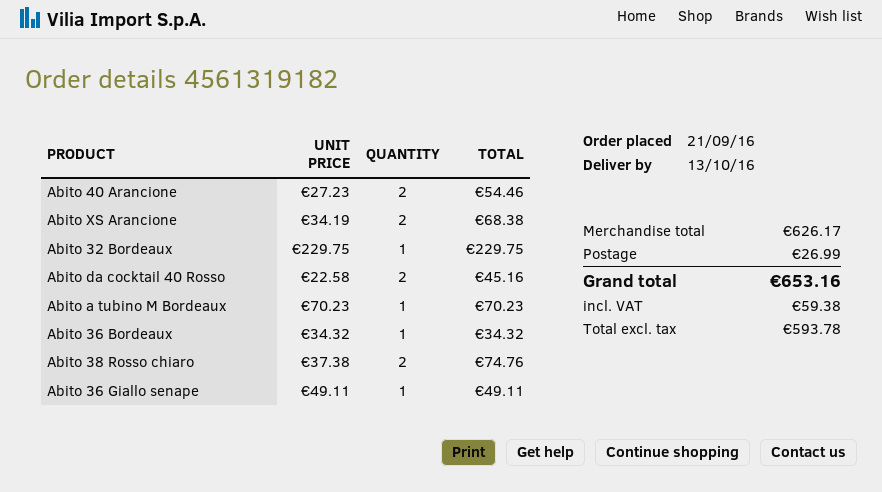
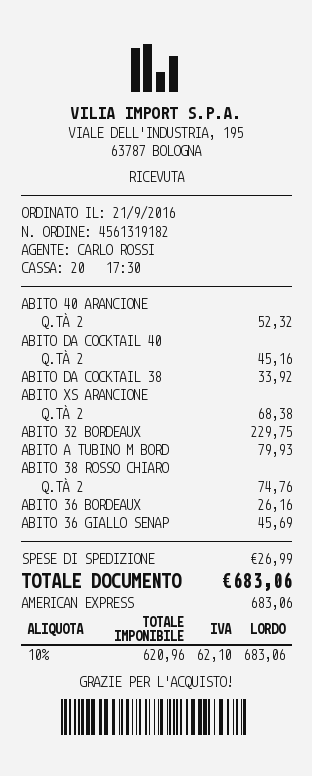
Abito 40 Arancione: 2 for 54.46 -> 2 for 52.32
Abito a tubino M Bordeaux: 1 for 70.23 -> 1 for 79.93
Abito 36 Bordeaux: 1 for 34.32 -> 1 for 26.16
Abito 36 Giallo senape: 1 for 49.11 -> 1 for 45.69
ABITO DA COCKTAIL 38: none -> 1 for 33.92
net: 593.78 -> 620.96
tax: 59.38 -> 62.10
total: 653.16 -> 683.06

